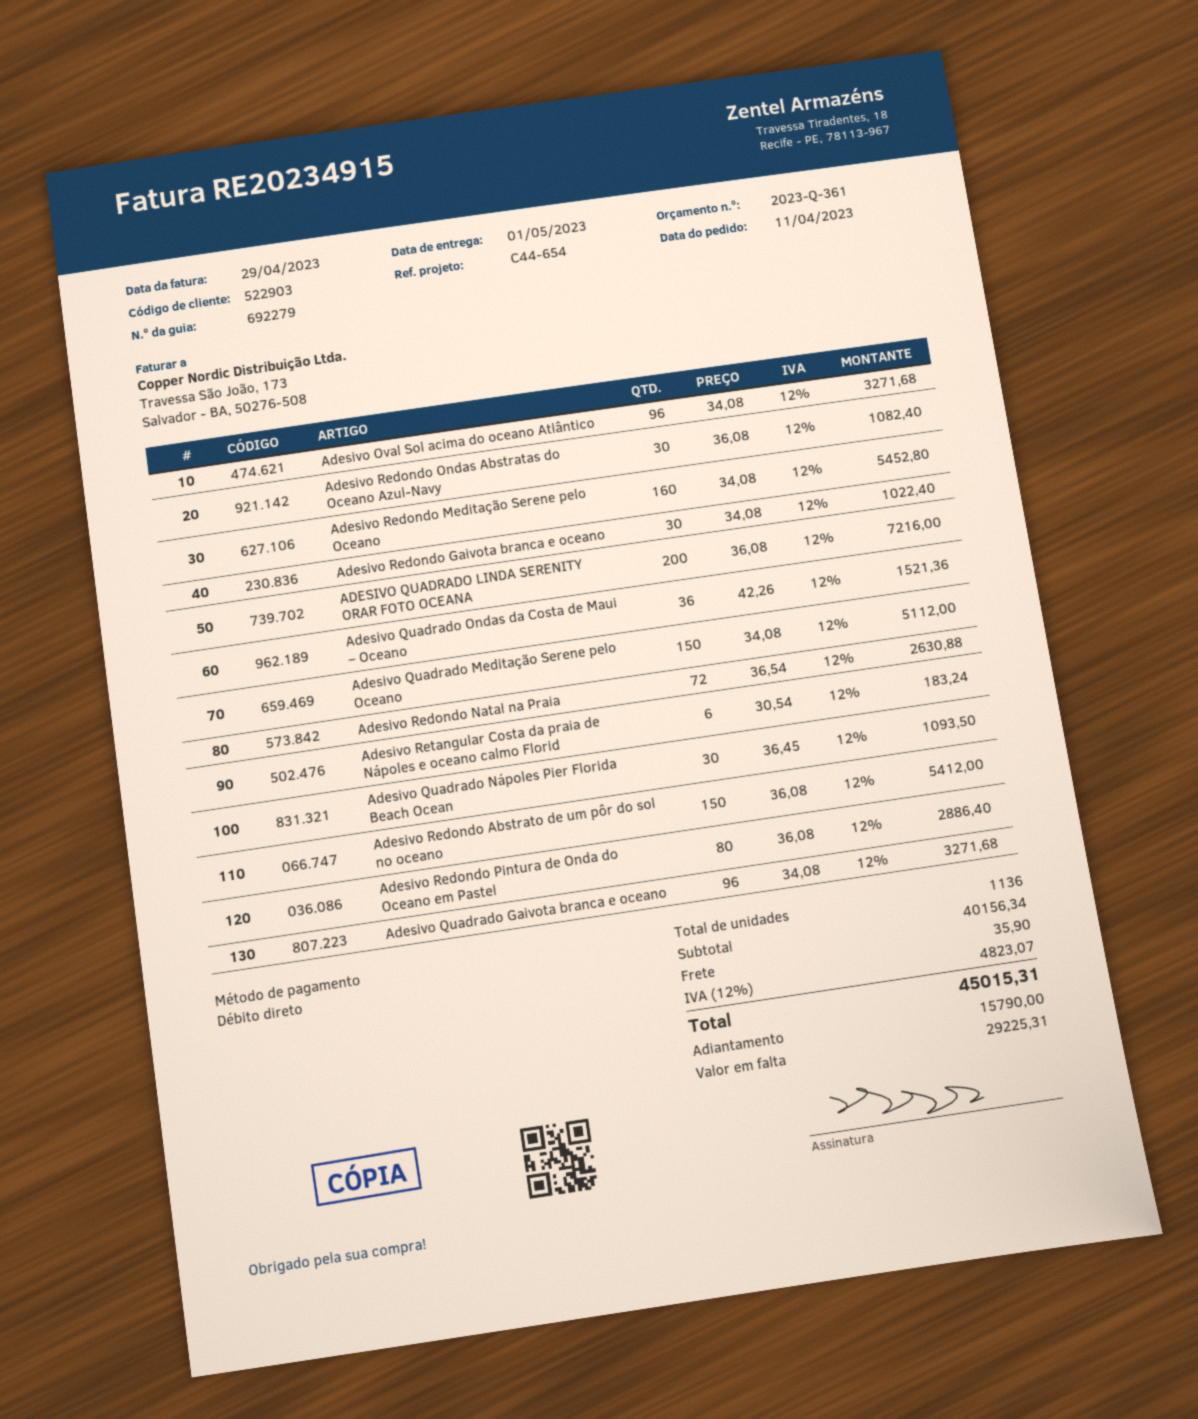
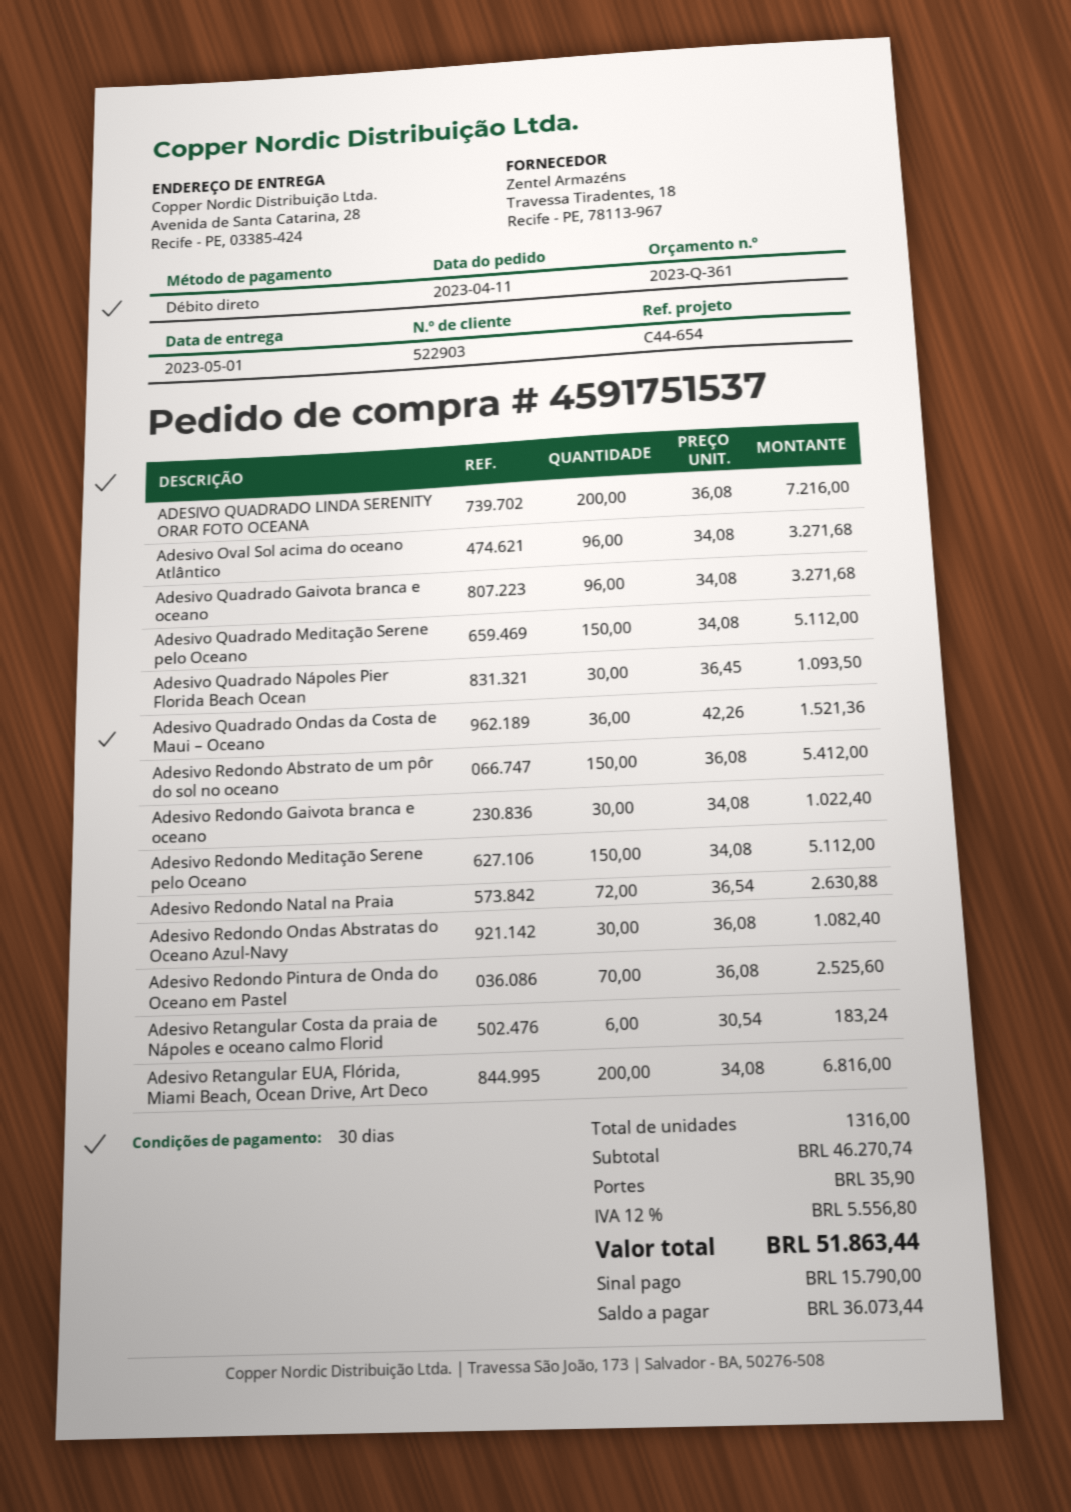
Adesivo Redondo Meditação Serene pelo Oceano: 160 x 34.08 = 5452.80 -> 150 x 34.08 = 5112.00
Adesivo Redondo Pintura de Onda do Oceano em Pastel: 80 x 36.08 = 2886.40 -> 70 x 36.08 = 2525.60
Adesivo Retangular EUA, Flórida, Miami Beach, Ocean Drive, Art Deco: none -> 200 x 34.08 = 6816.00
total quantity: 1136 -> 1316
subtotal: 40156.34 -> 46270.74
tax: 12% = 4823.07 -> 12% = 5556.80
total: 45015.31 -> 51863.44
balance: 29225.31 -> 36073.44

